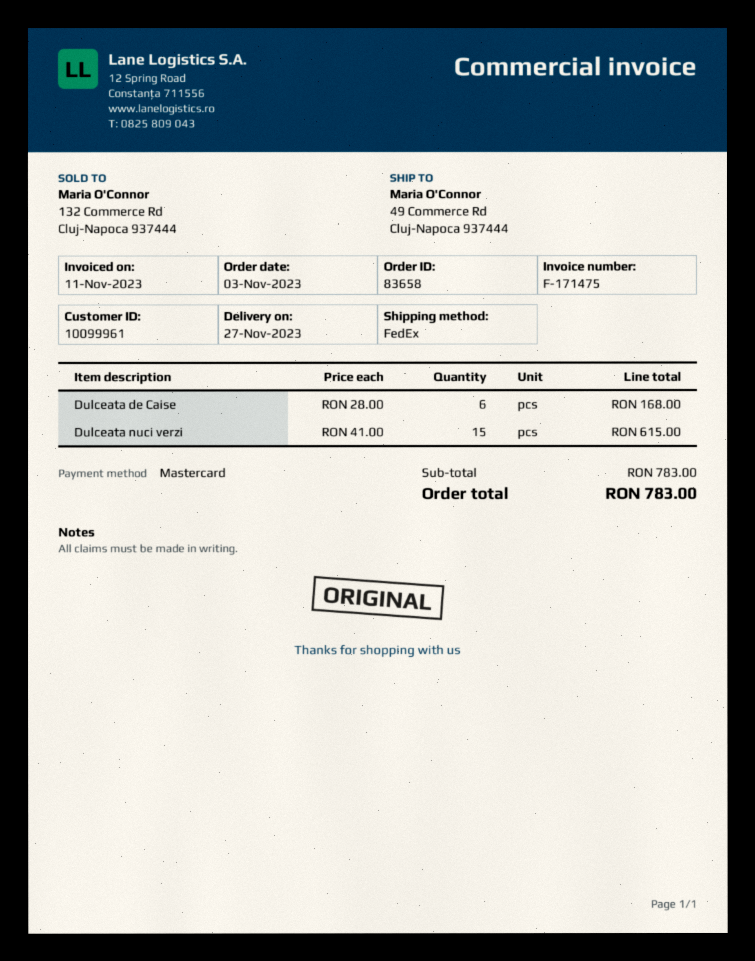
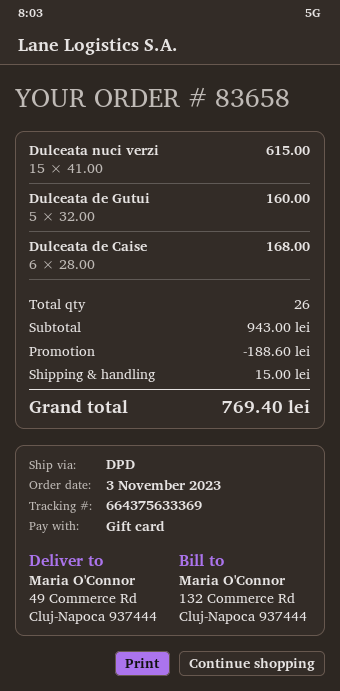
payment method: Mastercard -> gift card
shipping method: FedEx -> DPD
Dulceata de Gutui: none -> 5 x 32.00 = 160.00
subtotal: 783.00 -> 943.00
discount: none -> 188.60
shipping: none -> 15.00
total: 783.00 -> 769.40

